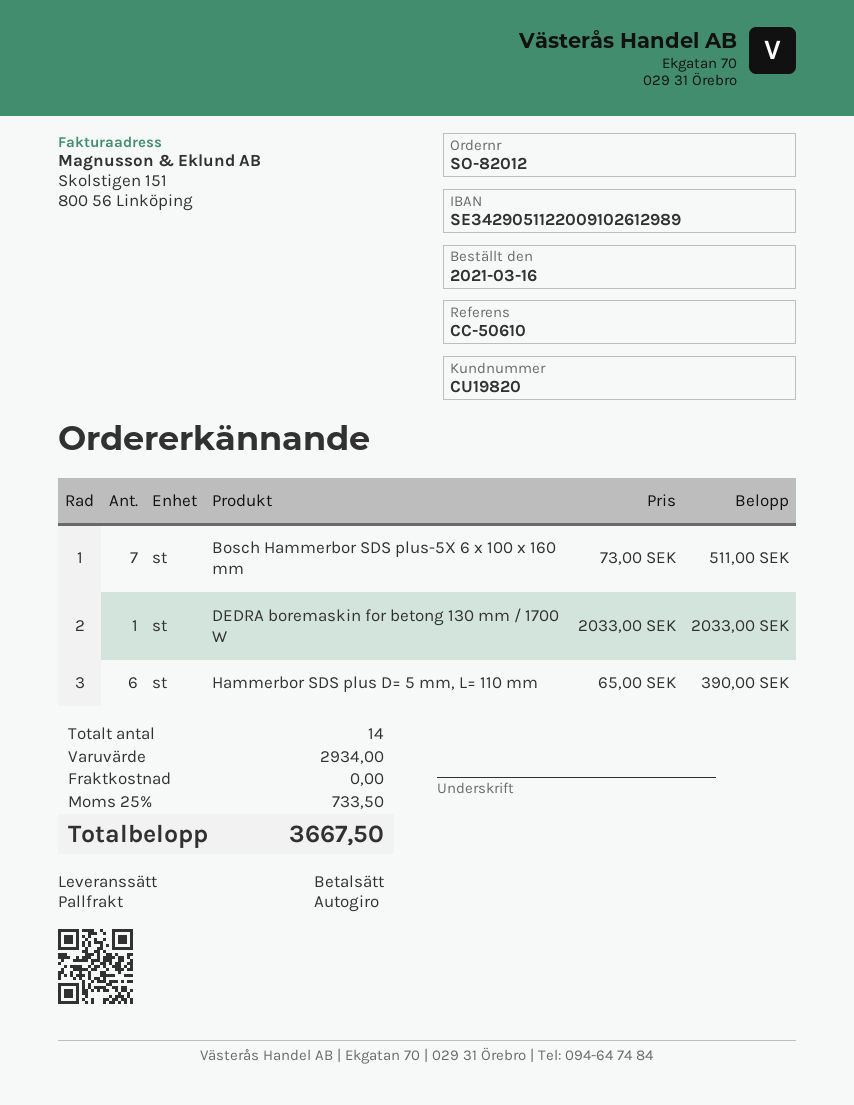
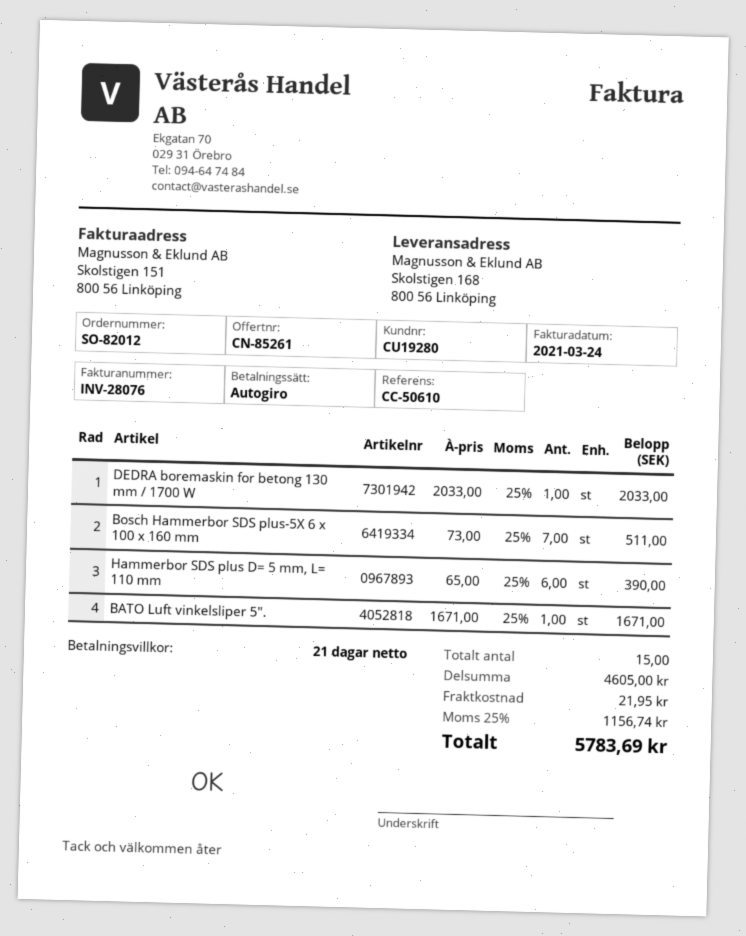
customer number: CU19820 -> CU19280
BATO Luft vinkelsliper 5".: none -> 1 x 1671.00 = 1671.00
total quantity: 14 -> 15
subtotal: 2934.00 -> 4605.00
shipping: 0.00 -> 21.95
tax: 25% = 733.50 -> 25% = 1156.74
total: 3667.50 -> 5783.69

